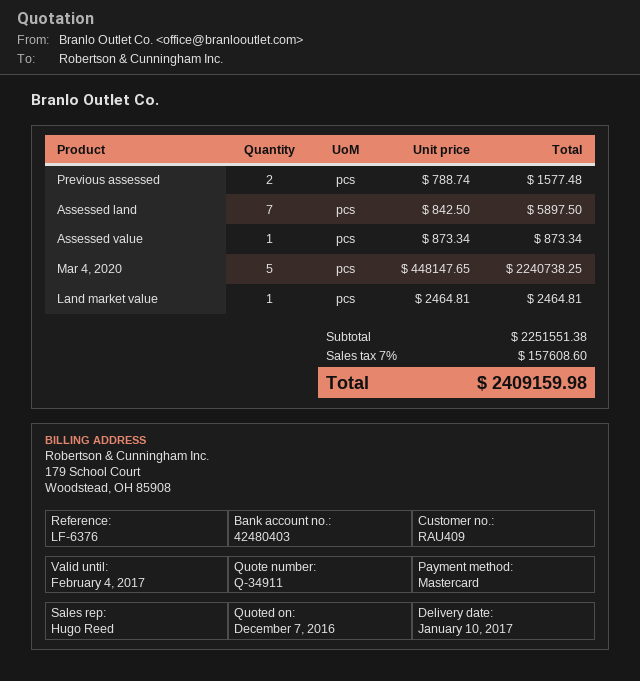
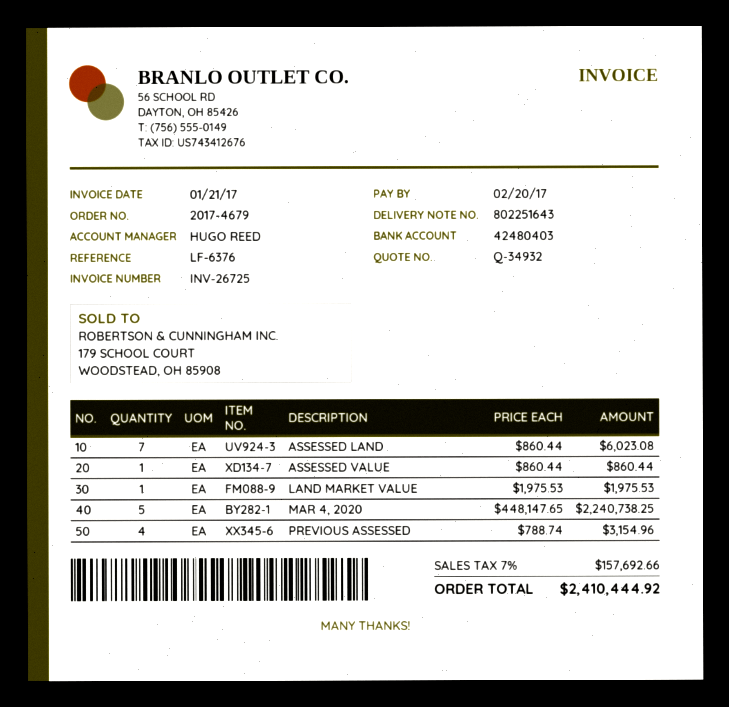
quote number: Q-34911 -> Q-34932
Previous assessed: 2 x 788.74 = 1577.48 -> 4 x 788.74 = 3154.96
Assessed land: 7 x 842.50 = 5897.50 -> 7 x 860.44 = 6023.08
Assessed value: 1 x 873.34 = 873.34 -> 1 x 860.44 = 860.44
Land market value: 1 x 2464.81 = 2464.81 -> 1 x 1975.53 = 1975.53
tax: 7% = 157608.60 -> 7% = 157692.66
total: 2409159.98 -> 2410444.92

